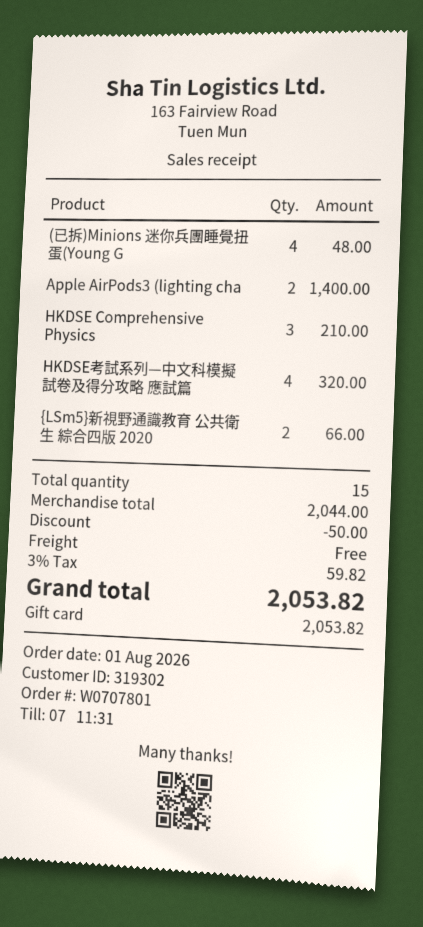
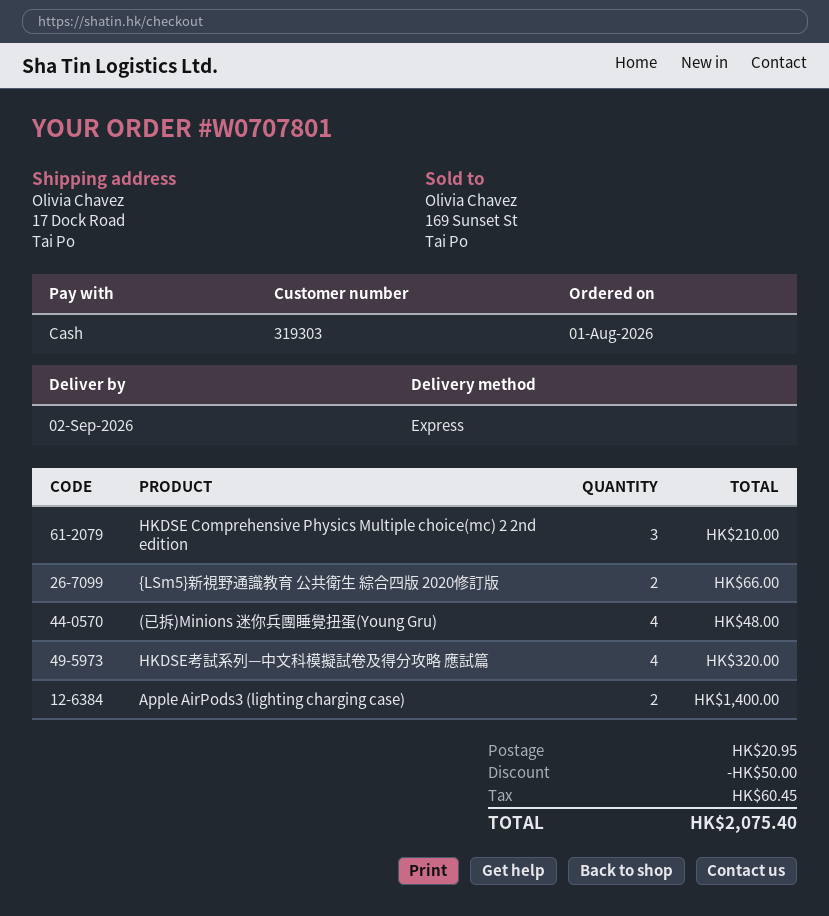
customer number: 319302 -> 319303
payment method: gift card -> cash
shipping: 0.00 -> 20.95
tax: 59.82 -> 60.45
total: 2053.82 -> 2075.40

